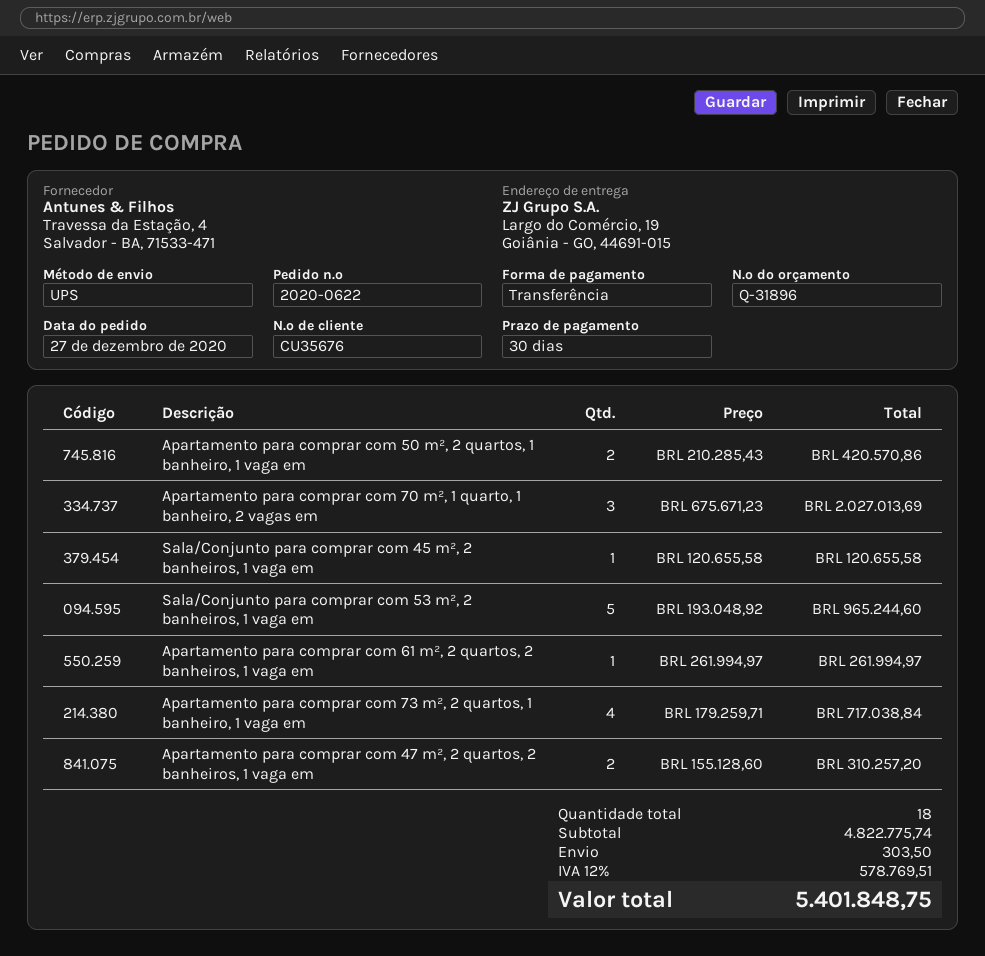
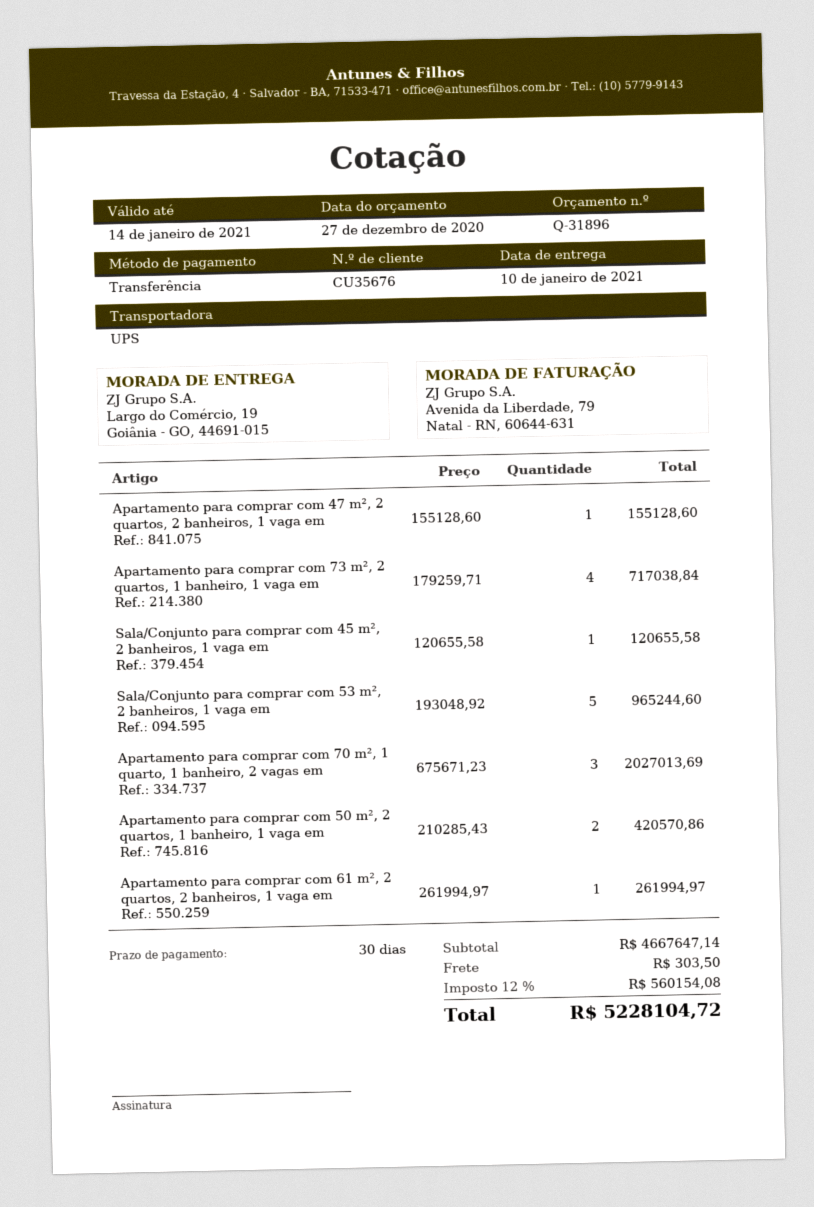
Apartamento para comprar com 47 m², 2 quartos, 2 banheiros, 1 vaga em: 2 x 155128.60 = 310257.20 -> 1 x 155128.60 = 155128.60
subtotal: 4822775.74 -> 4667647.14
tax: 12% = 578769.51 -> 12% = 560154.08
total: 5401848.75 -> 5228104.72

